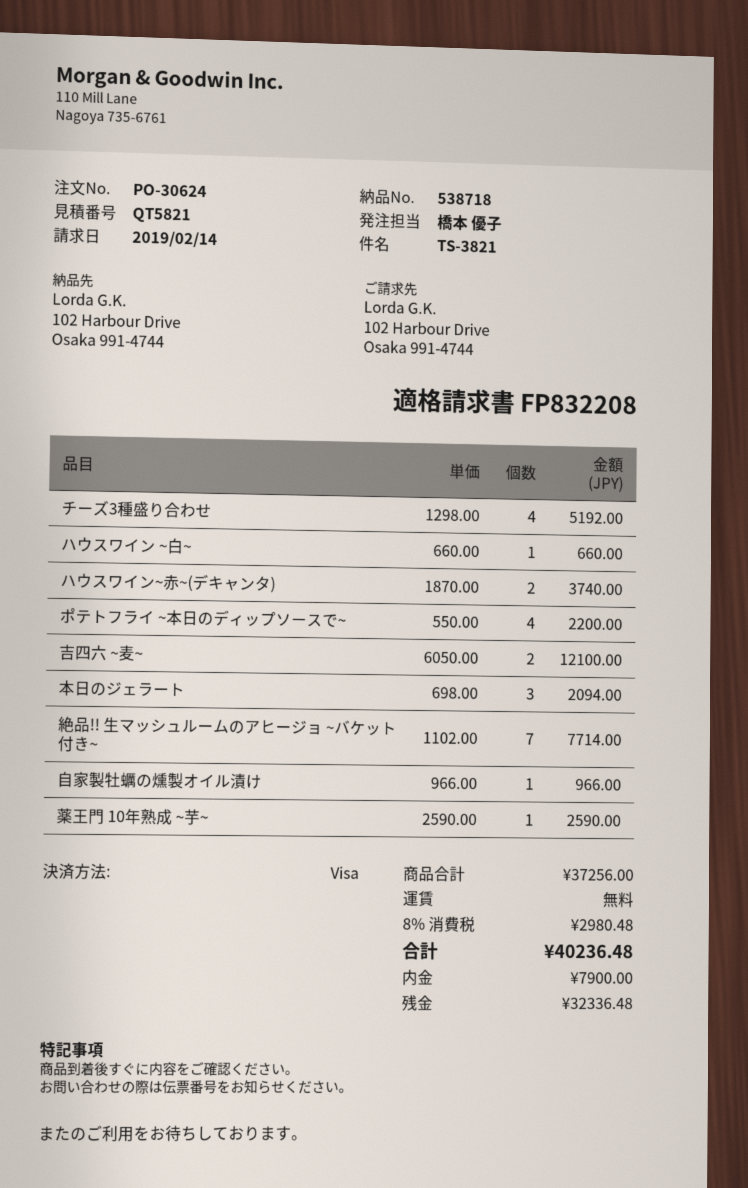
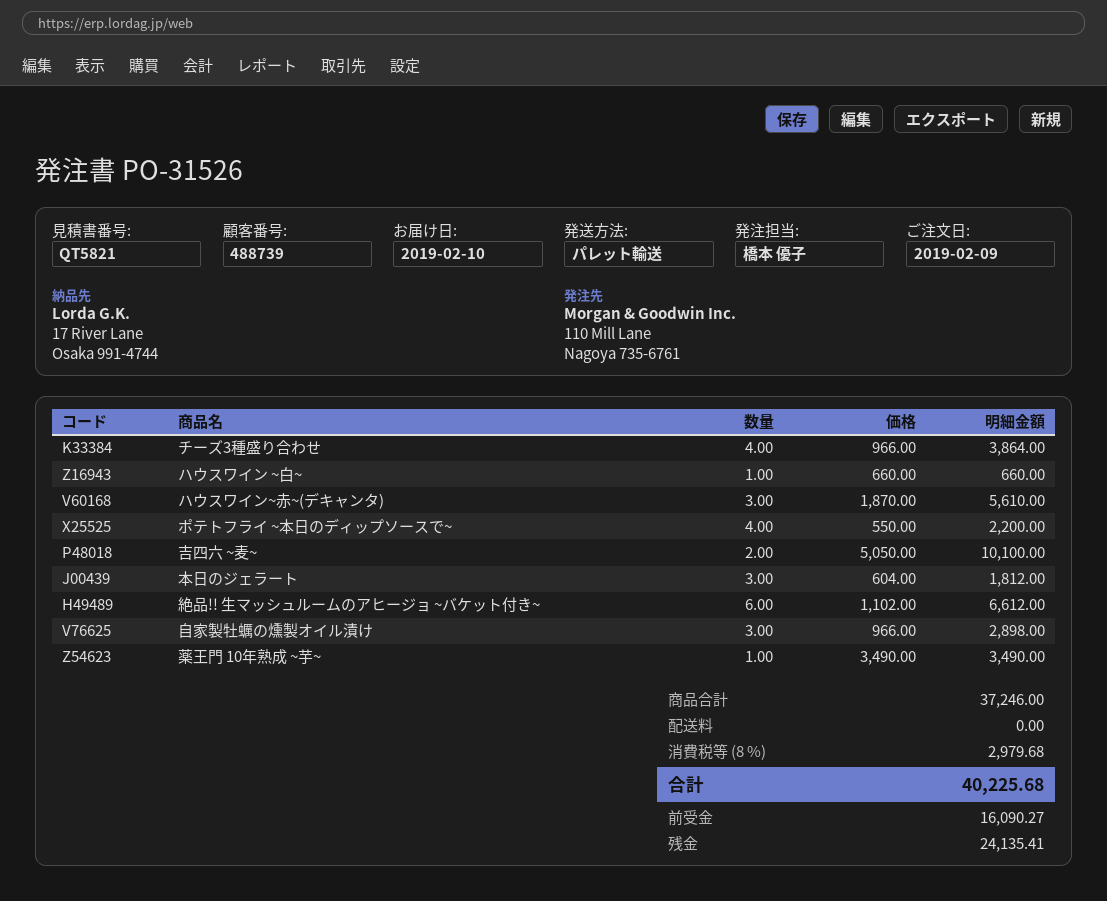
order number: PO-30624 -> PO-31526
ship to: 102 Harbour Drive, Osaka 991-4744 -> 17 River Lane, Osaka 991-4744
チーズ3種盛り合わせ: 4 x 1298.00 = 5192.00 -> 4 x 966.00 = 3864.00
ハウスワイン~赤~(デキャンタ): 2 x 1870.00 = 3740.00 -> 3 x 1870.00 = 5610.00
吉四六 ~麦~: 2 x 6050.00 = 12100.00 -> 2 x 5050.00 = 10100.00
本日のジェラート: 3 x 698.00 = 2094.00 -> 3 x 604.00 = 1812.00
絶品!! 生マッシュルームのアヒージョ ~バケット付き~: 7 x 1102.00 = 7714.00 -> 6 x 1102.00 = 6612.00
自家製牡蠣の燻製オイル漬け: 1 x 966.00 = 966.00 -> 3 x 966.00 = 2898.00
薬王門 10年熟成 ~芋~: 1 x 2590.00 = 2590.00 -> 1 x 3490.00 = 3490.00
subtotal: 37256.00 -> 37246.00
tax: 8% = 2980.48 -> 8% = 2979.68
total: 40236.48 -> 40225.68
deposit: 7900.00 -> 16090.27
balance: 32336.48 -> 24135.41

